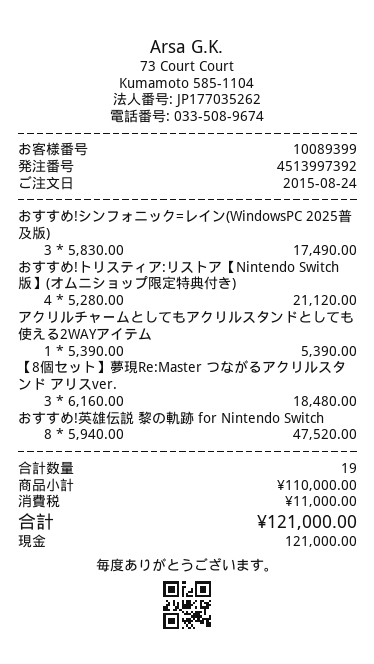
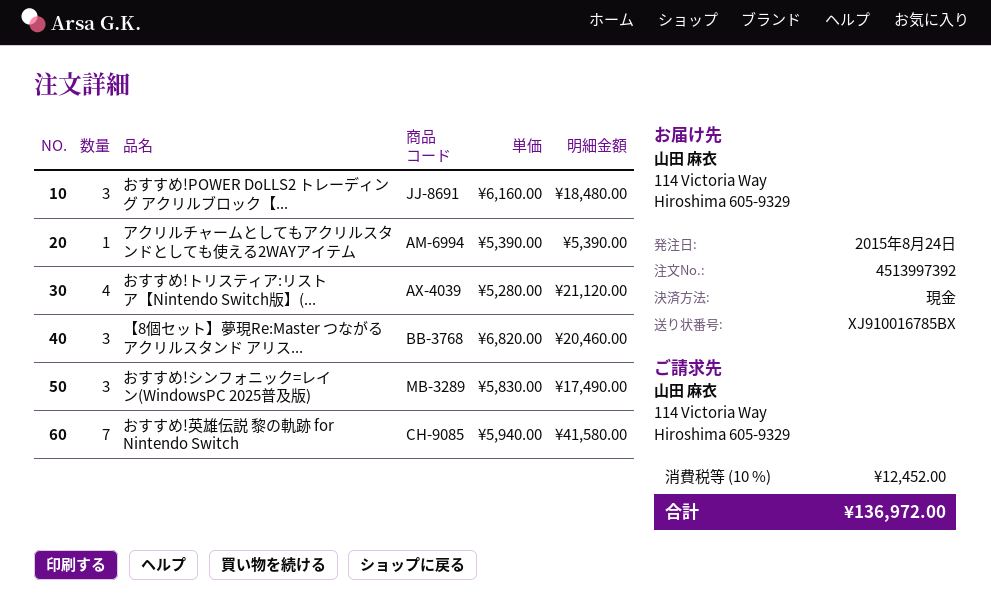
【8個セット】夢現Re:Master つながるアクリルスタンド アリスver.: 3 x 6160.00 = 18480.00 -> 3 x 6820.00 = 20460.00
おすすめ!英雄伝説 黎の軌跡 for Nintendo Switch: 8 x 5940.00 = 47520.00 -> 7 x 5940.00 = 41580.00
おすすめ!POWER DoLLS2 トレーディング アクリルブロック【...: none -> 3 x 6160.00 = 18480.00
tax: 11000.00 -> 12452.00
total: 121000.00 -> 136972.00

